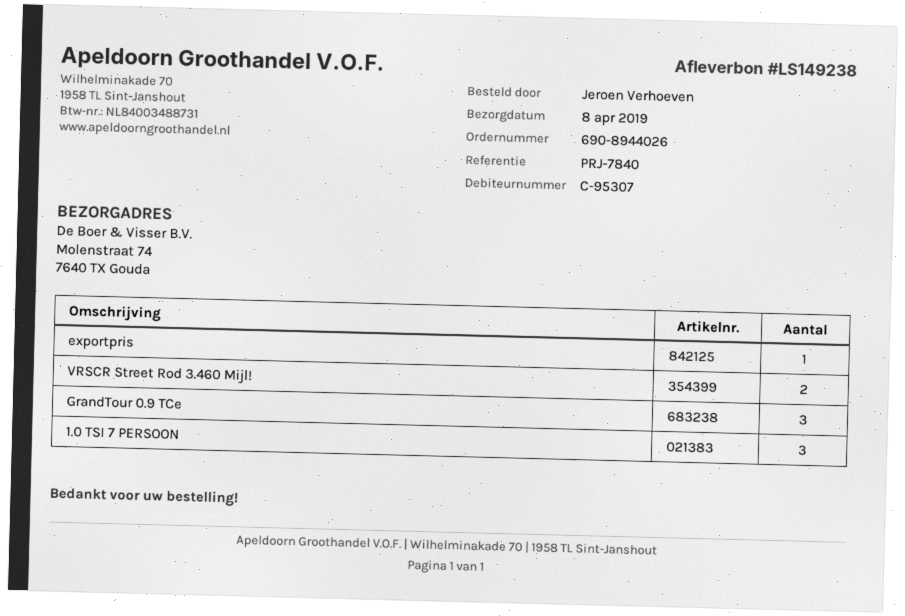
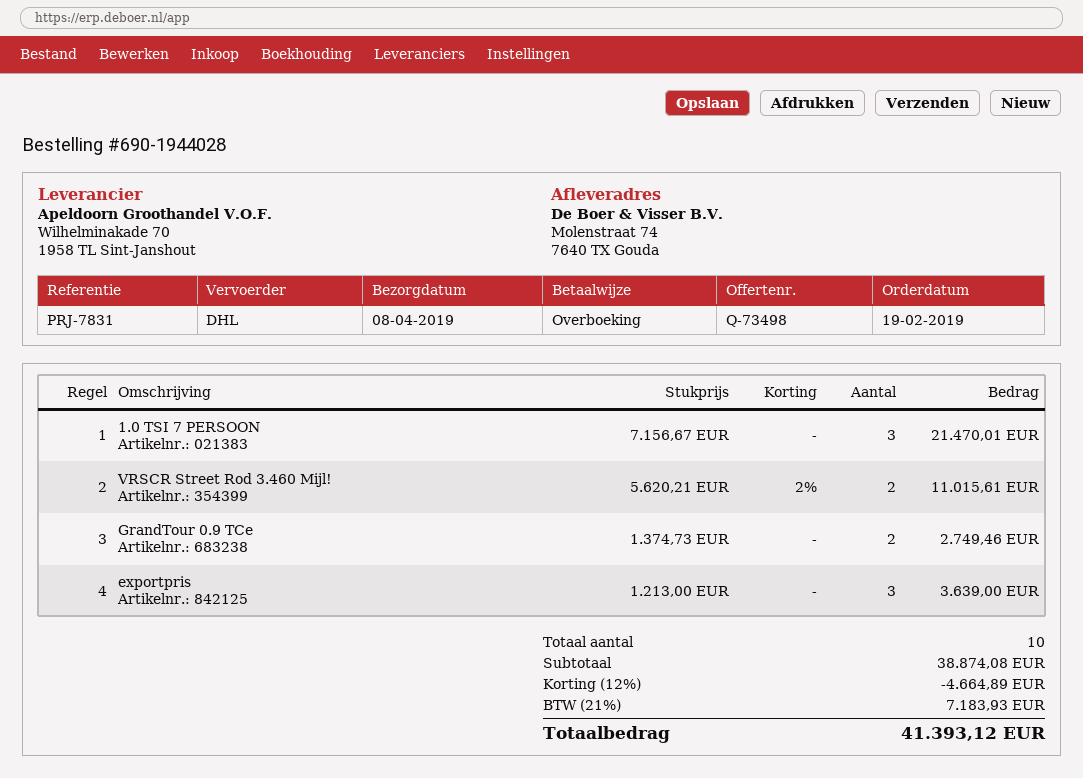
order number: 690-8944026 -> 690-1944028
reference: PRJ-7840 -> PRJ-7831
exportpris: 1 -> 3
GrandTour 0.9 TCe: 3 -> 2

